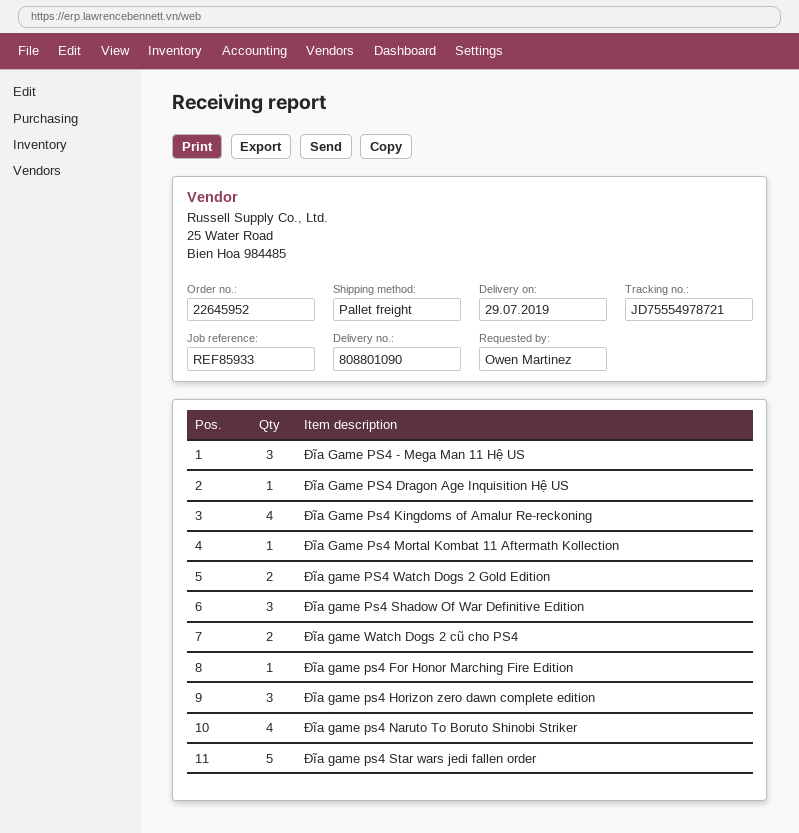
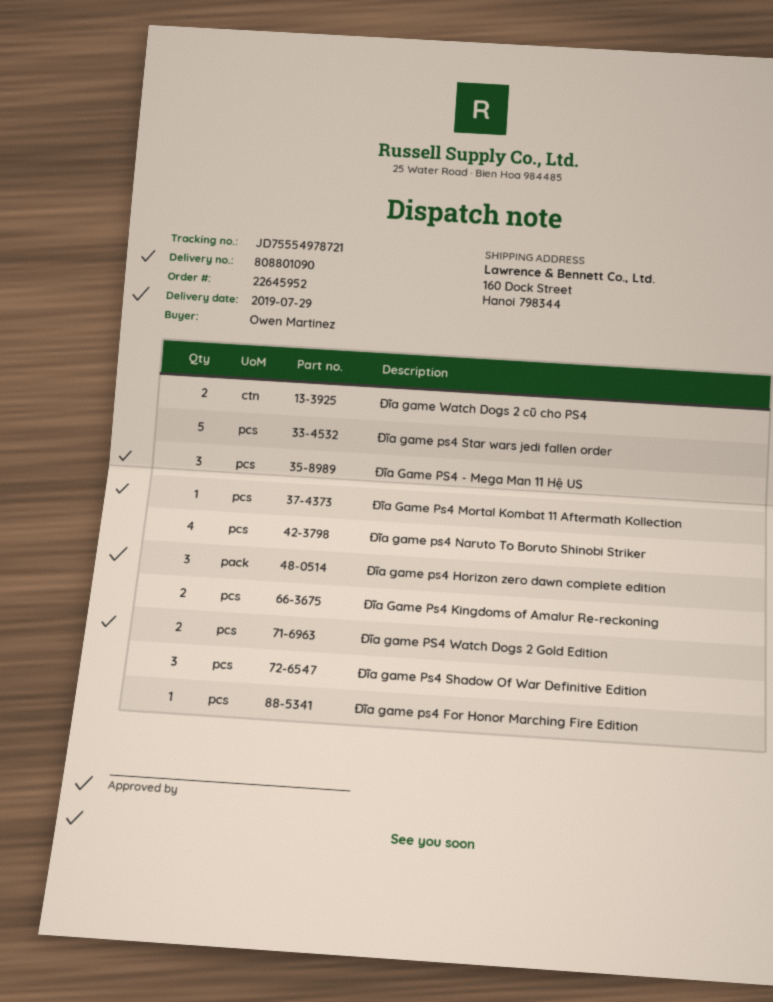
Đĩa Game PS4 Dragon Age Inquisition Hệ US: 1 -> none
Đĩa Game Ps4 Kingdoms of Amalur Re-reckoning: 4 -> 2

